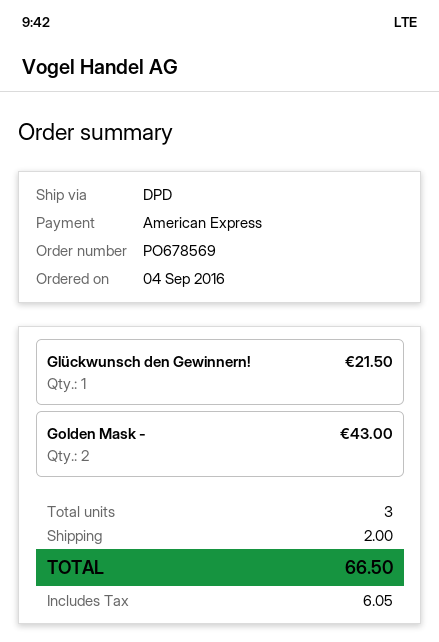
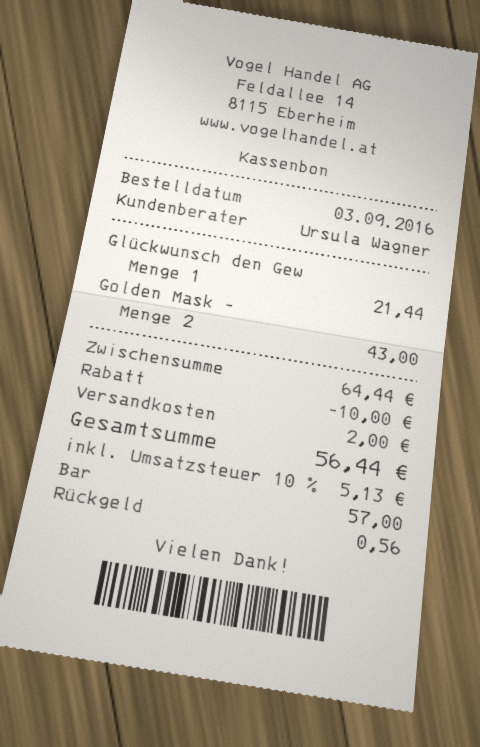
order date: 2016-09-04 -> 2016-09-03
payment method: American Express -> cash
Glückwunsch den Gewinnern!: 1 for 21.50 -> 1 for 21.44
discount: none -> 10.00
tax: 6.05 -> 5.13
total: 66.50 -> 56.44

